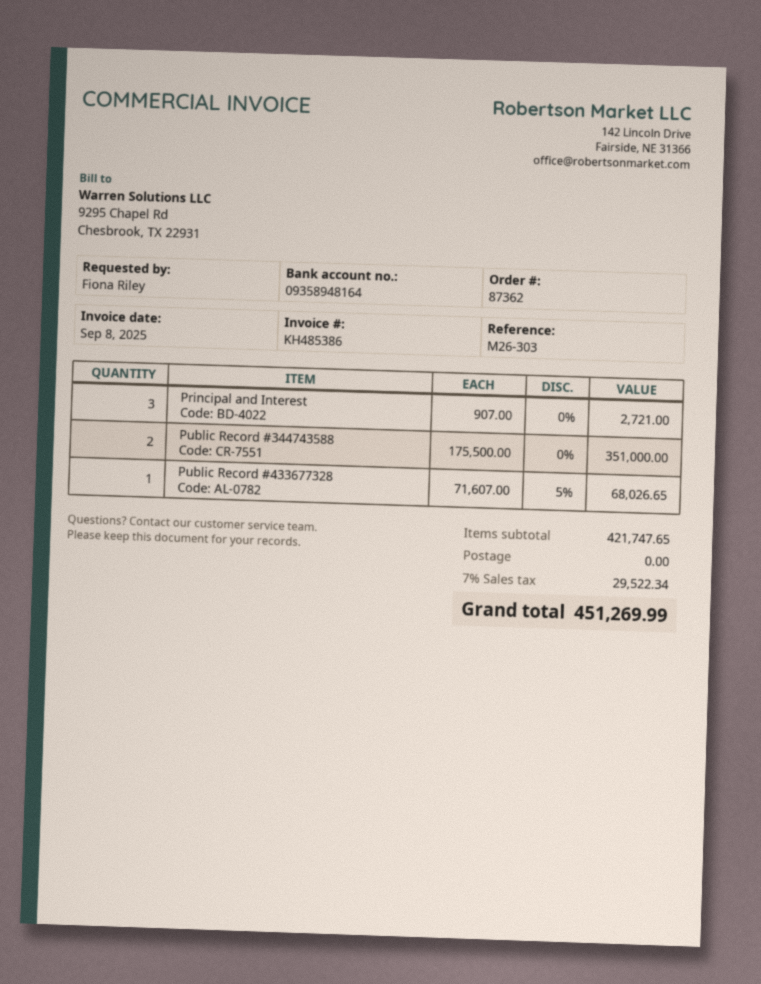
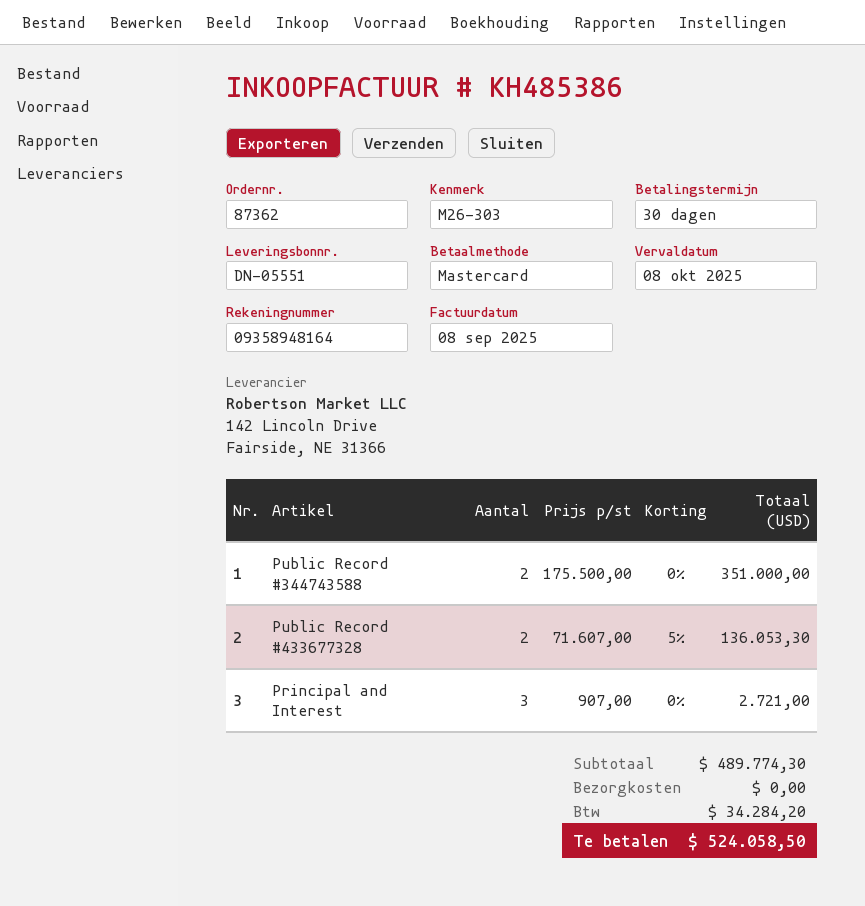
Public Record #433677328: 1 x 71607.00 - 5% = 68026.65 -> 2 x 71607.00 - 5% = 136053.30
subtotal: 421747.65 -> 489774.30
tax: 29522.34 -> 34284.20
total: 451269.99 -> 524058.50

